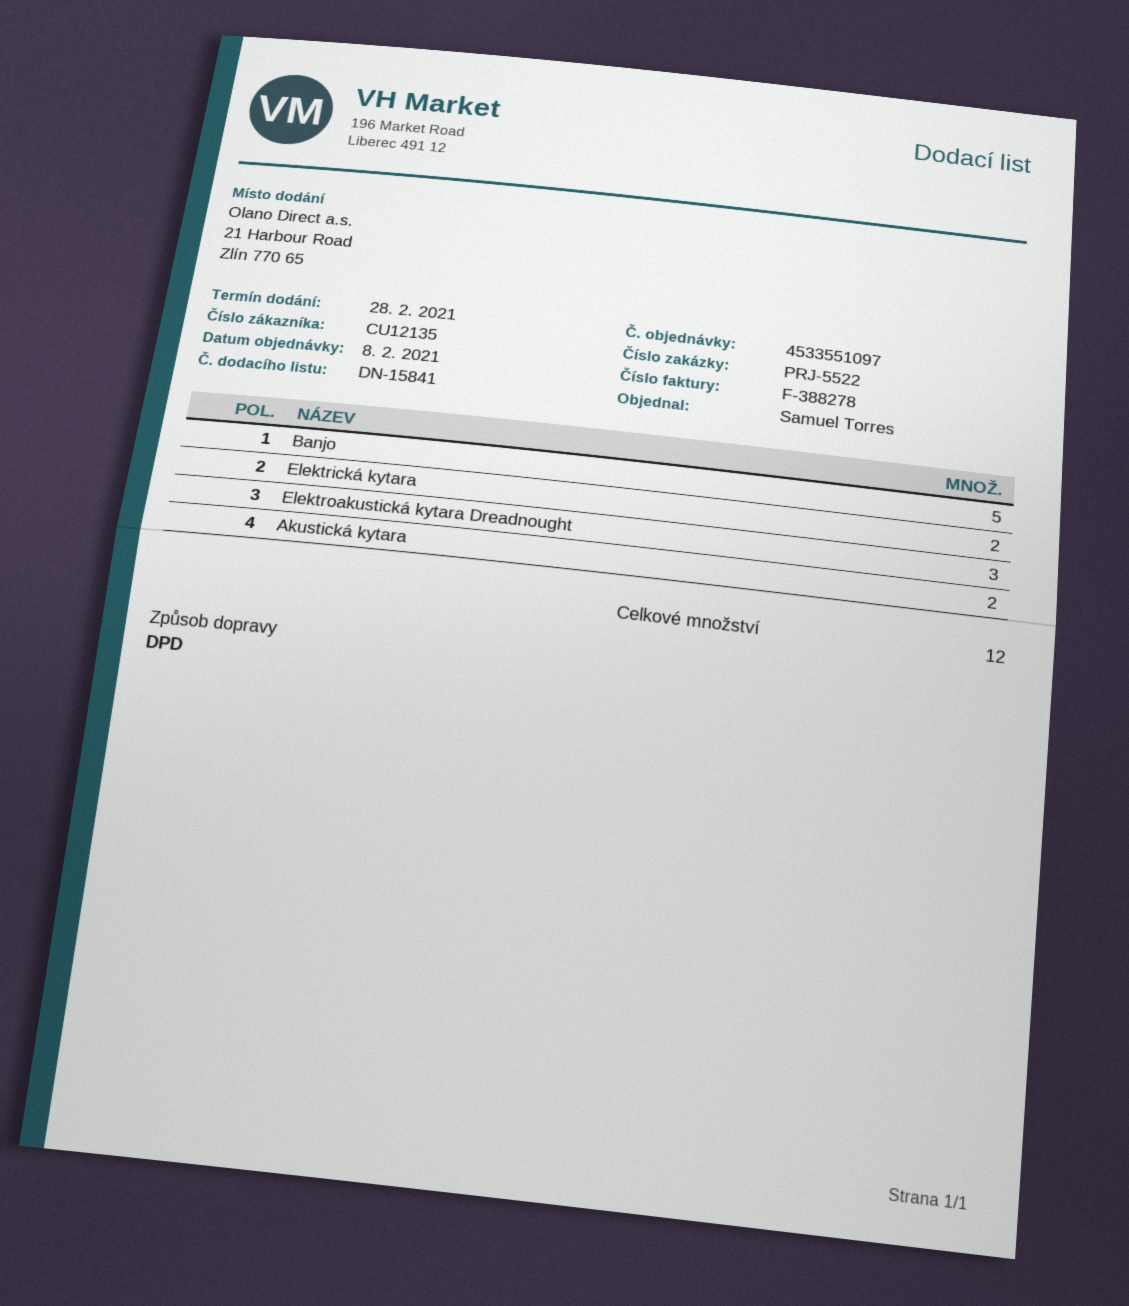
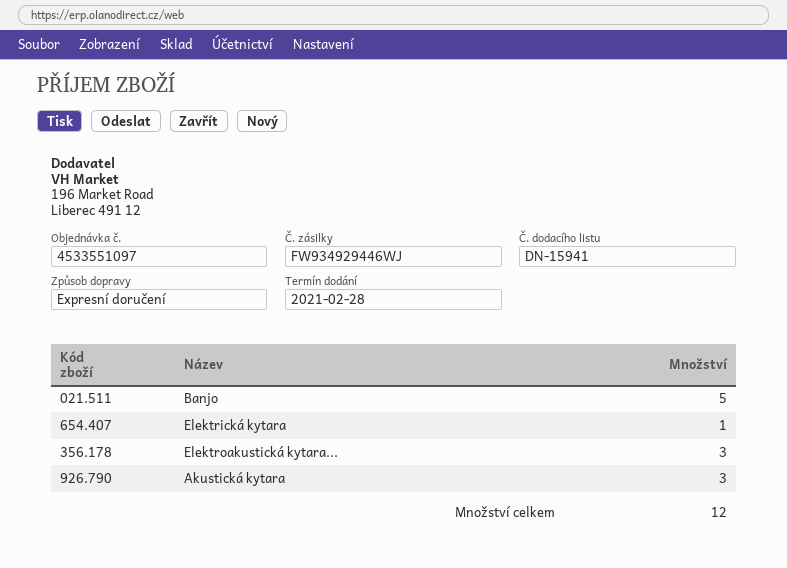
delivery note number: DN-15841 -> DN-15941
shipping method: DPD -> express
Elektrická kytara: 2 -> 1
Akustická kytara: 2 -> 3

